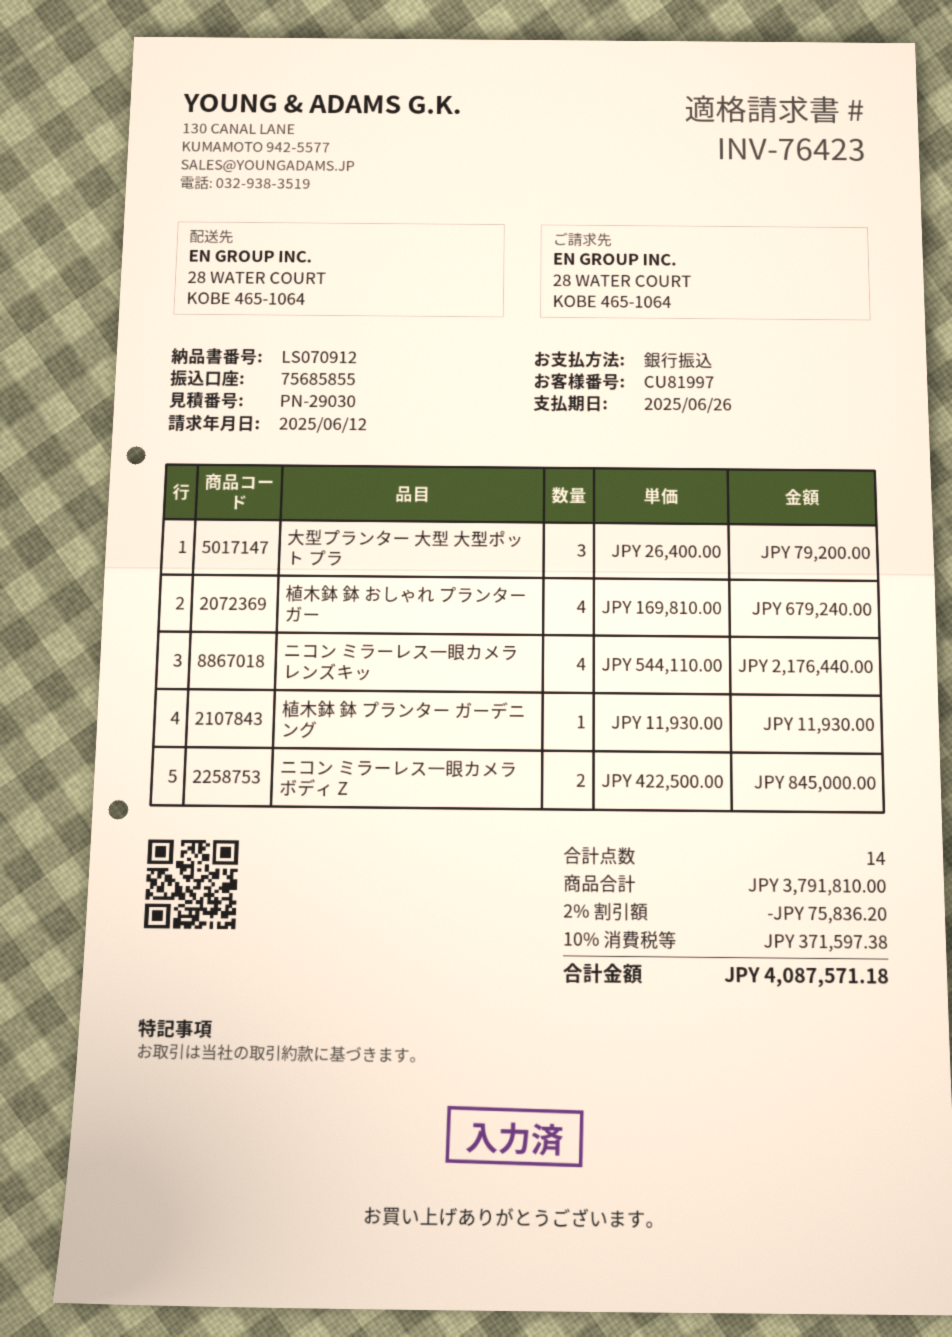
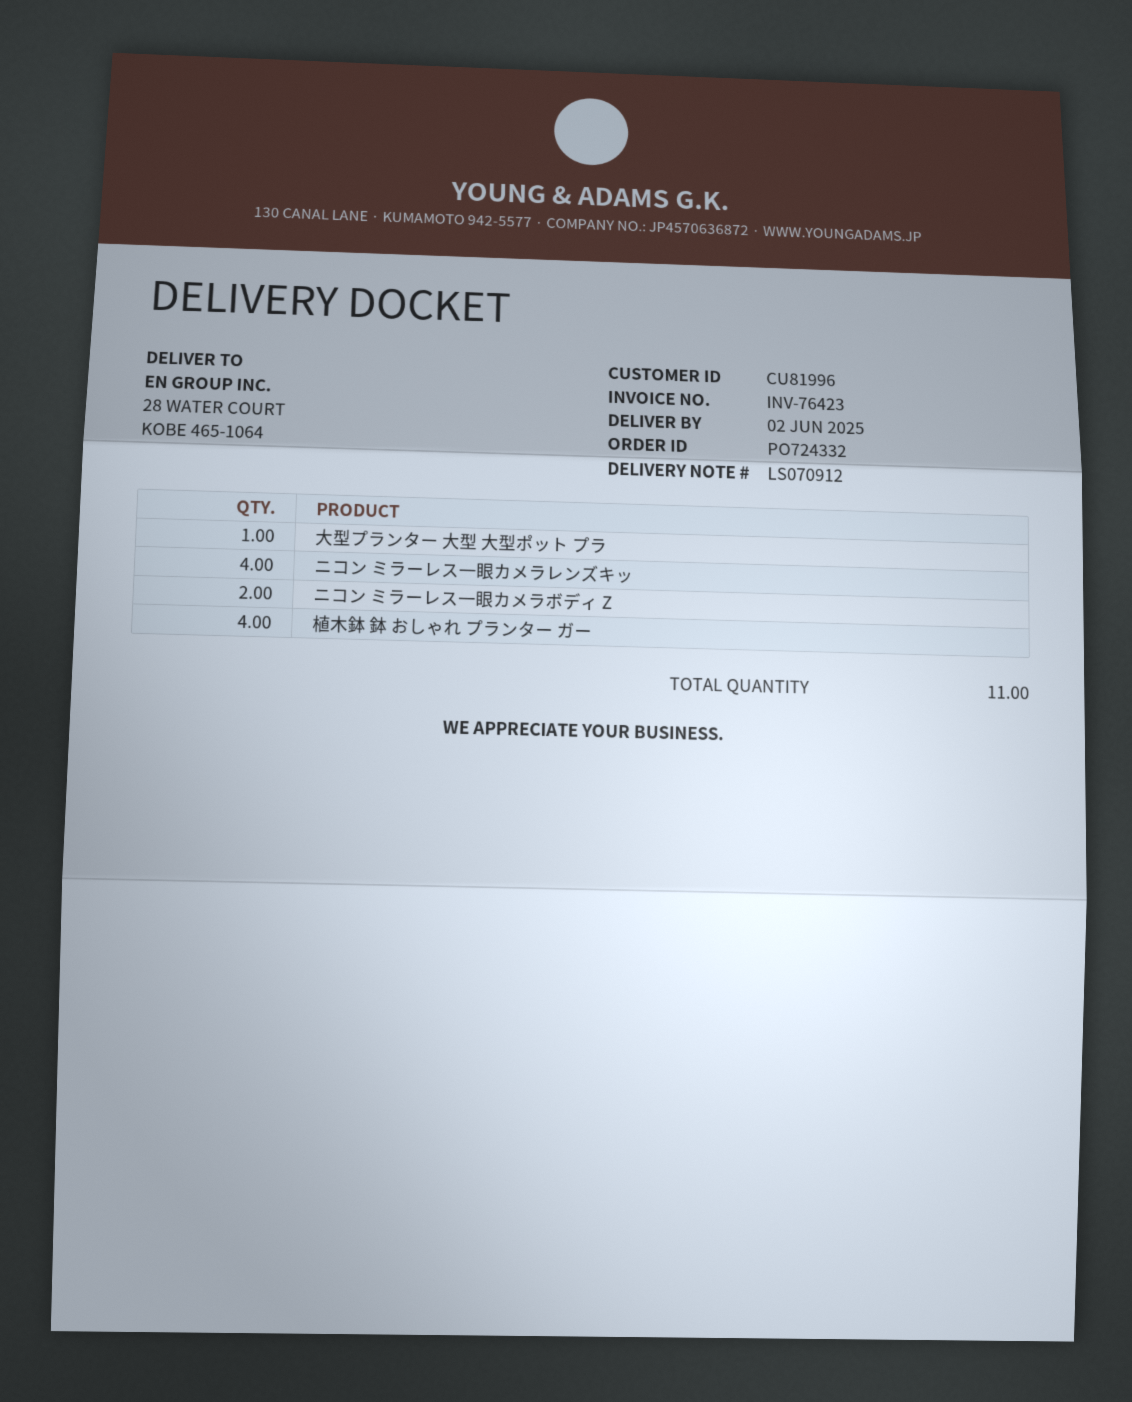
customer number: CU81997 -> CU81996
大型プランター 大型 大型ポット プラ: 3 -> 1
植木鉢 鉢 プランター ガーデニング: 1 -> none
total quantity: 14 -> 11

